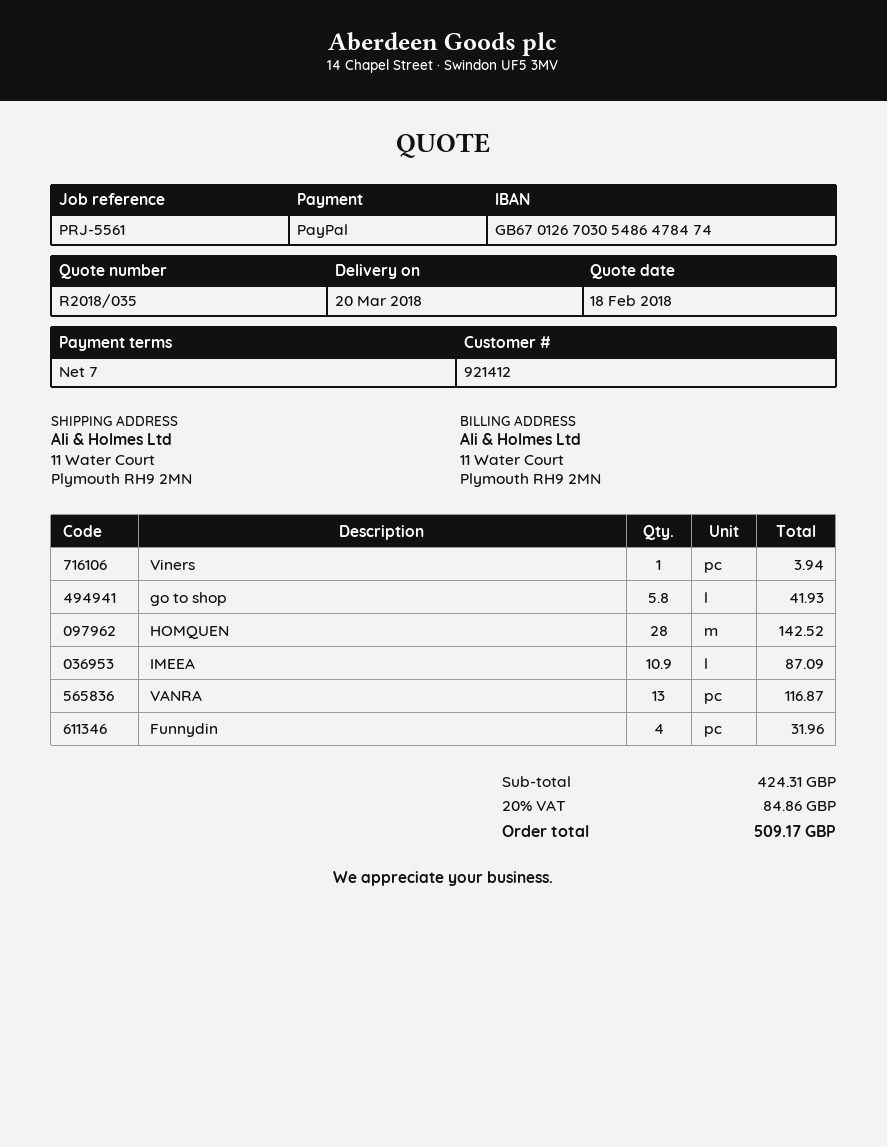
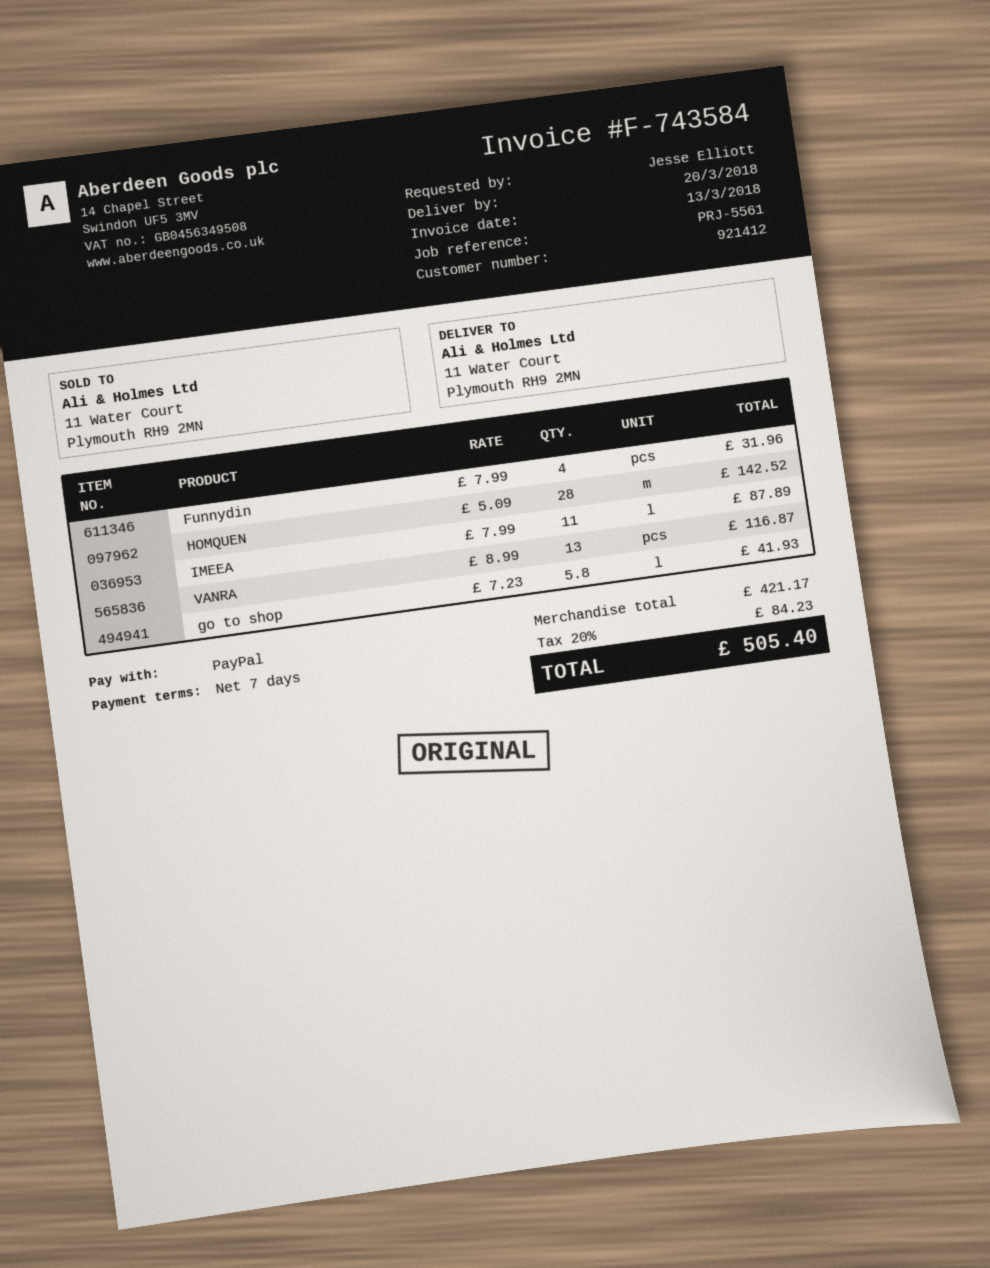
Viners: 1 for 3.94 -> none
IMEEA: 10.9 for 87.09 -> 11 for 87.89
subtotal: 424.31 -> 421.17
tax: 20% = 84.86 -> 20% = 84.23
total: 509.17 -> 505.40

